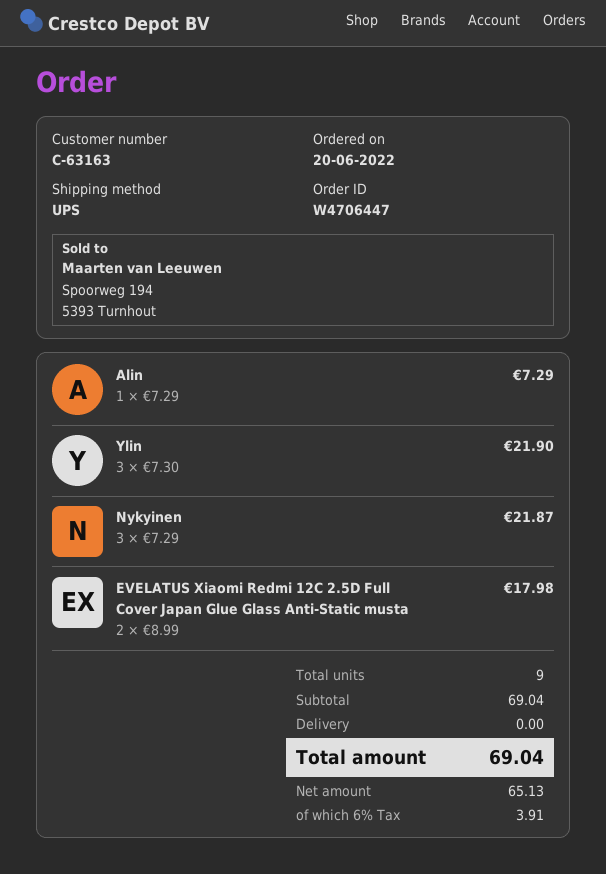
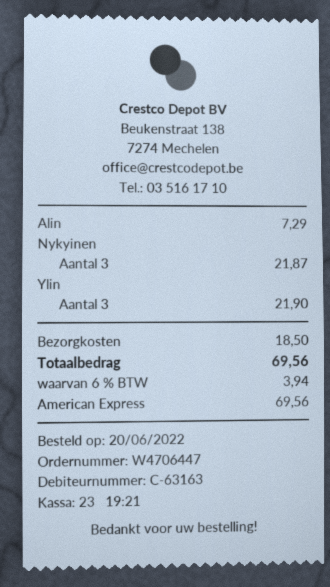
EVELATUS Xiaomi Redmi 12C 2.5D Full Cover Japan Glue Glass Anti-Static musta: 2 for 17.98 -> none
shipping: 0.00 -> 18.50
tax: 6% = 3.91 -> 6% = 3.94
total: 69.04 -> 69.56

